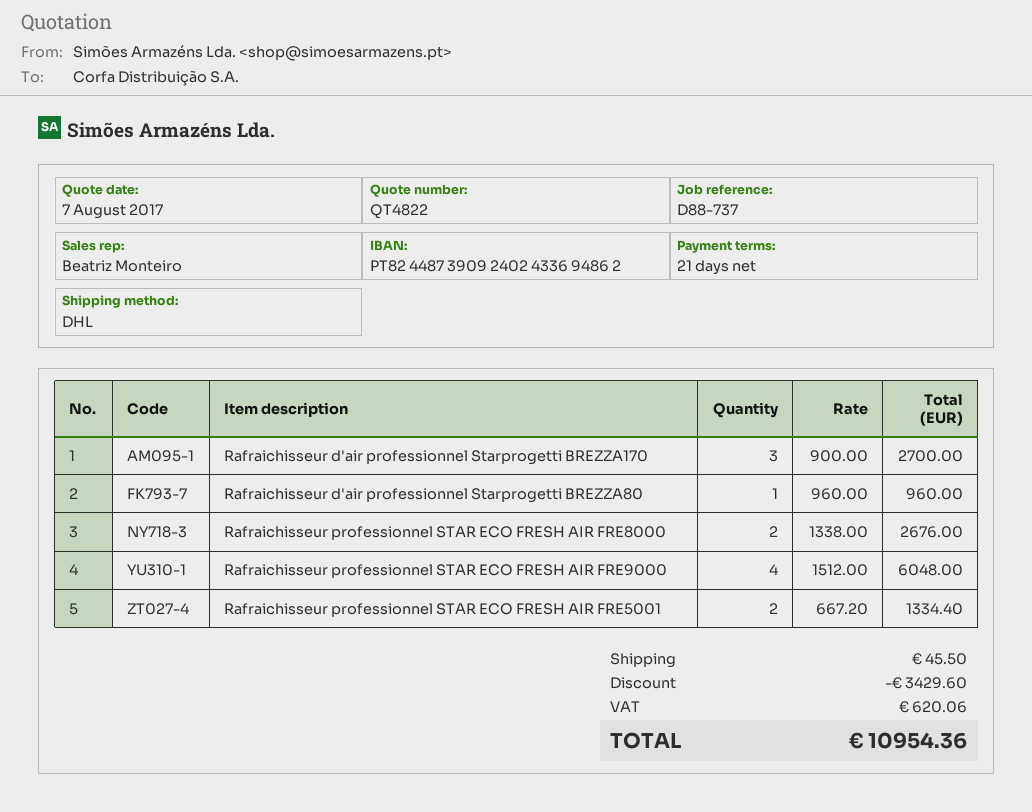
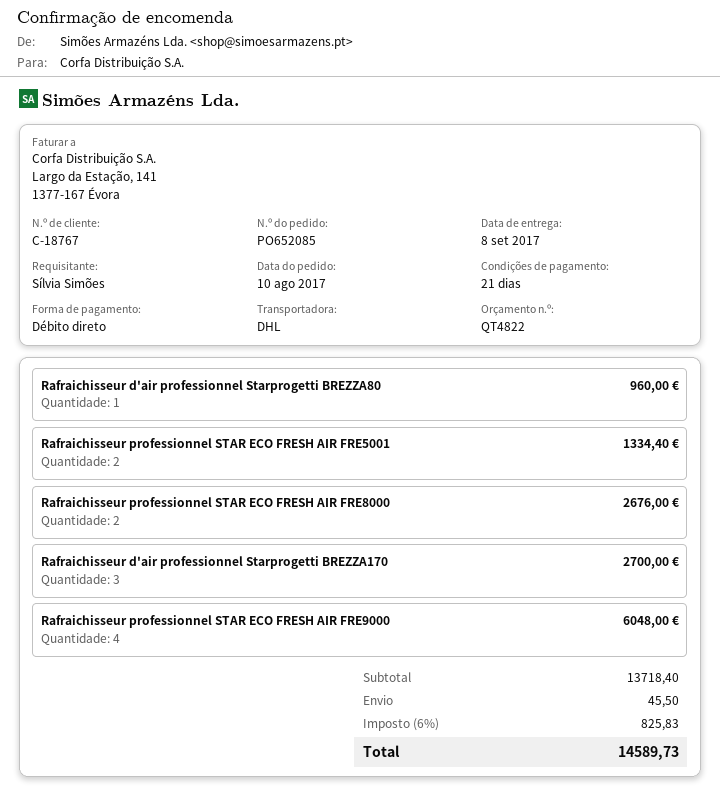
discount: 3429.60 -> none
tax: 620.06 -> 825.83
total: 10954.36 -> 14589.73

